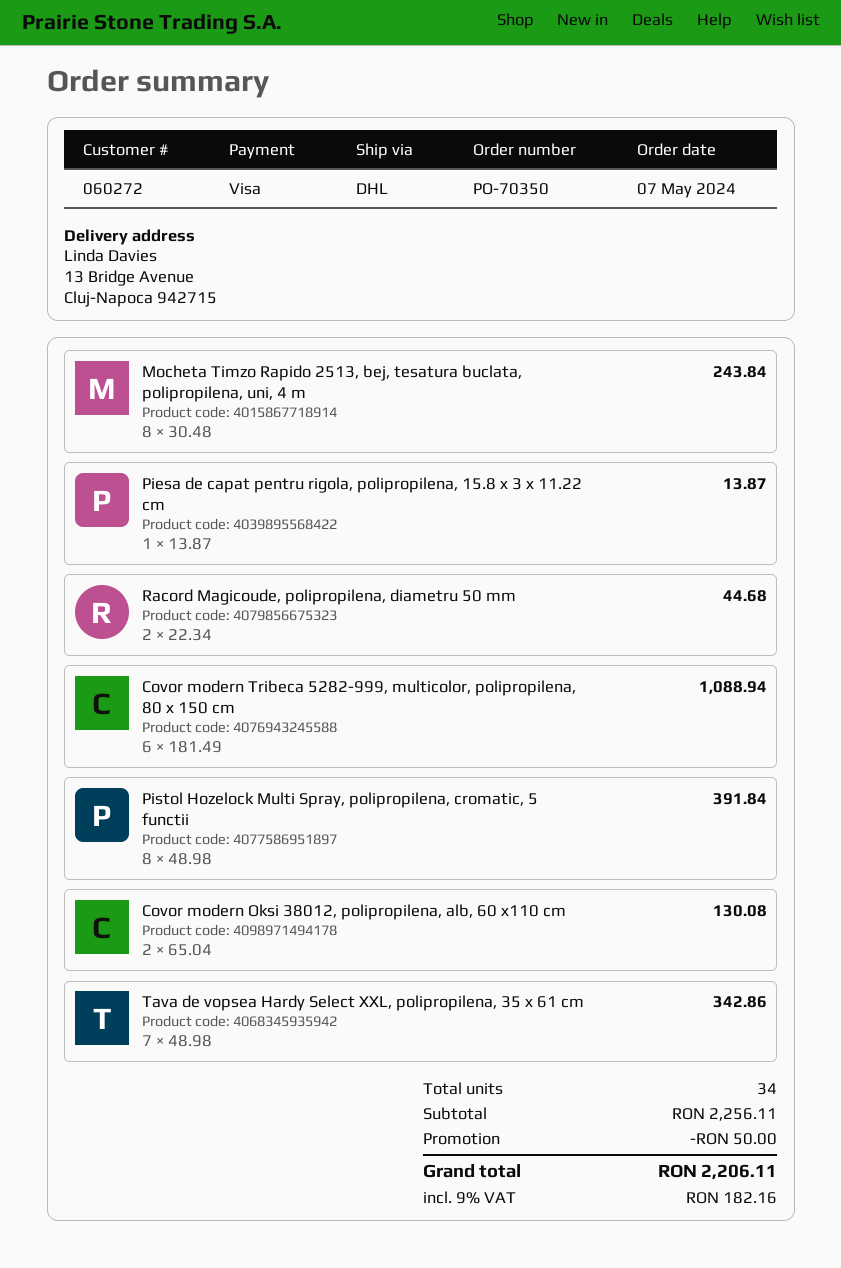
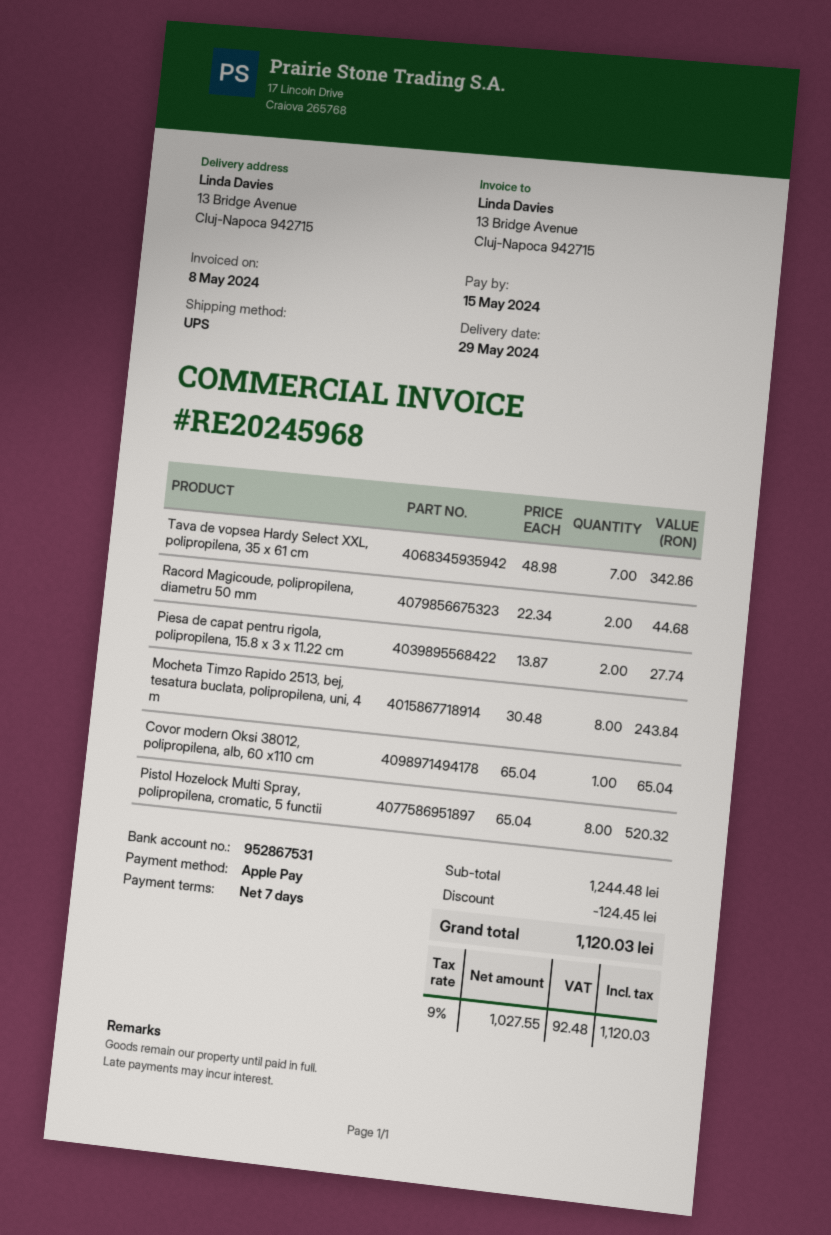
payment method: Visa -> Apple Pay
shipping method: DHL -> UPS
Piesa de capat pentru rigola, polipropilena, 15.8 x 3 x 11.22 cm: 1 x 13.87 = 13.87 -> 2 x 13.87 = 27.74
Covor modern Tribeca 5282-999, multicolor, polipropilena, 80 x 150 cm: 6 x 181.49 = 1088.94 -> none
Pistol Hozelock Multi Spray, polipropilena, cromatic, 5 functii: 8 x 48.98 = 391.84 -> 8 x 65.04 = 520.32
Covor modern Oksi 38012, polipropilena, alb, 60 x110 cm: 2 x 65.04 = 130.08 -> 1 x 65.04 = 65.04
subtotal: 2256.11 -> 1244.48
discount: 50.00 -> 124.45
tax: 9% = 182.16 -> 9% = 92.48
total: 2206.11 -> 1120.03

